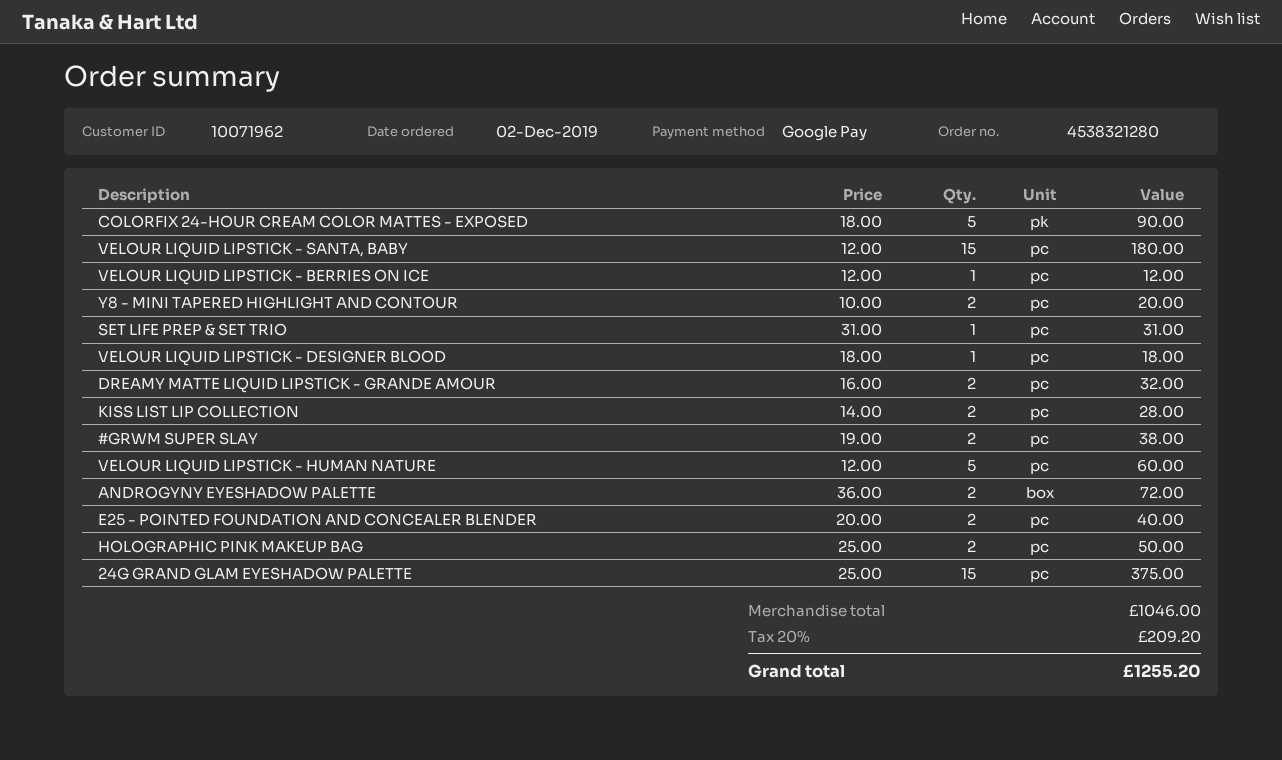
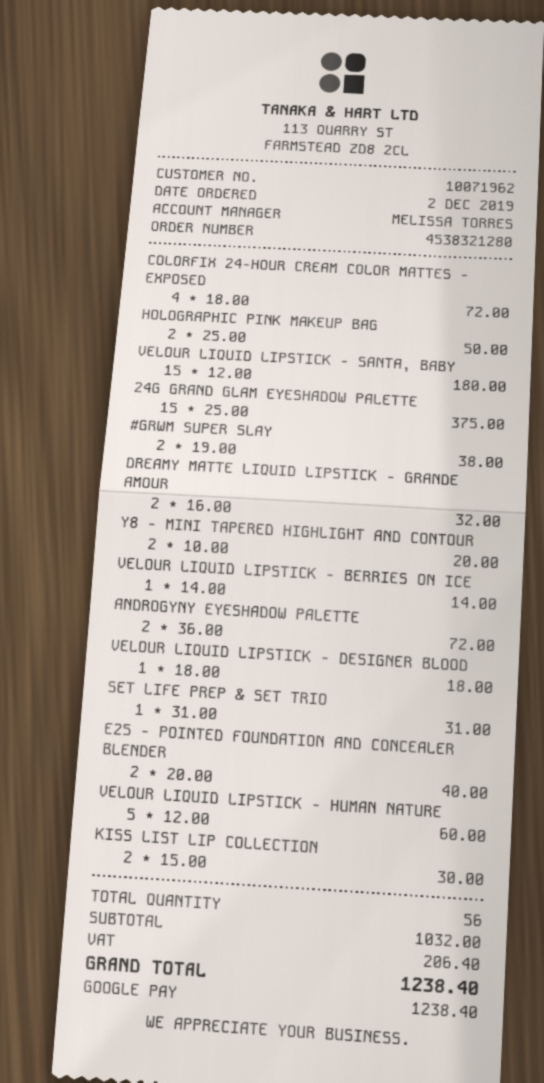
COLORFIX 24-HOUR CREAM COLOR MATTES - EXPOSED: 5 x 18.00 = 90.00 -> 4 x 18.00 = 72.00
VELOUR LIQUID LIPSTICK - BERRIES ON ICE: 1 x 12.00 = 12.00 -> 1 x 14.00 = 14.00
KISS LIST LIP COLLECTION: 2 x 14.00 = 28.00 -> 2 x 15.00 = 30.00
subtotal: 1046.00 -> 1032.00
tax: 209.20 -> 206.40
total: 1255.20 -> 1238.40

